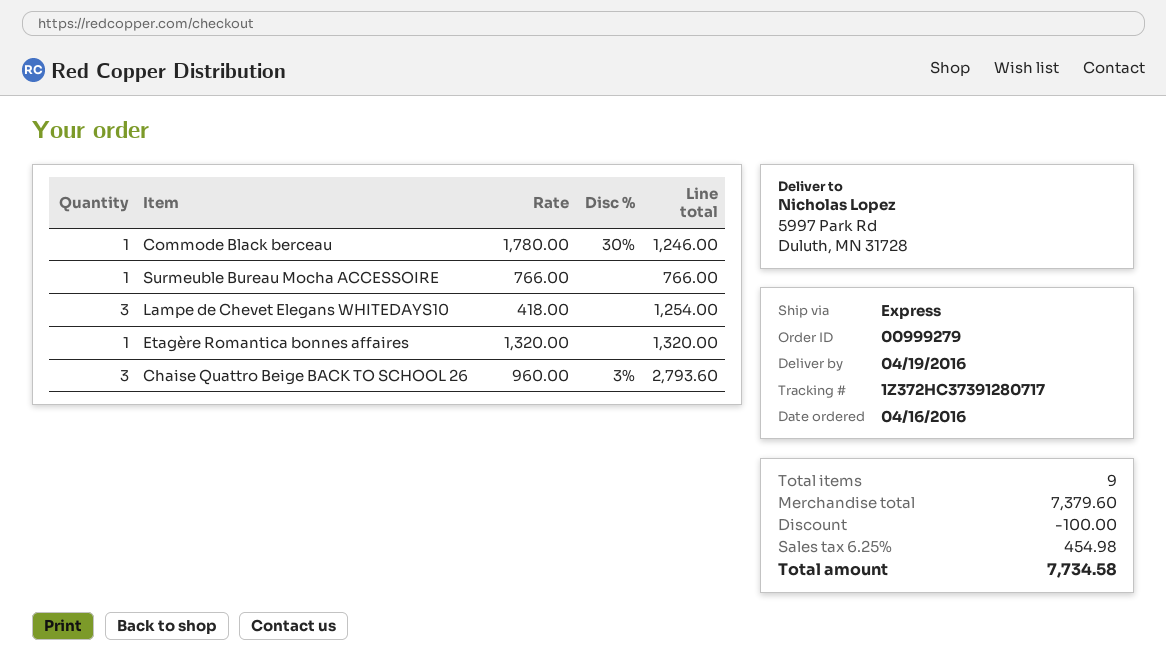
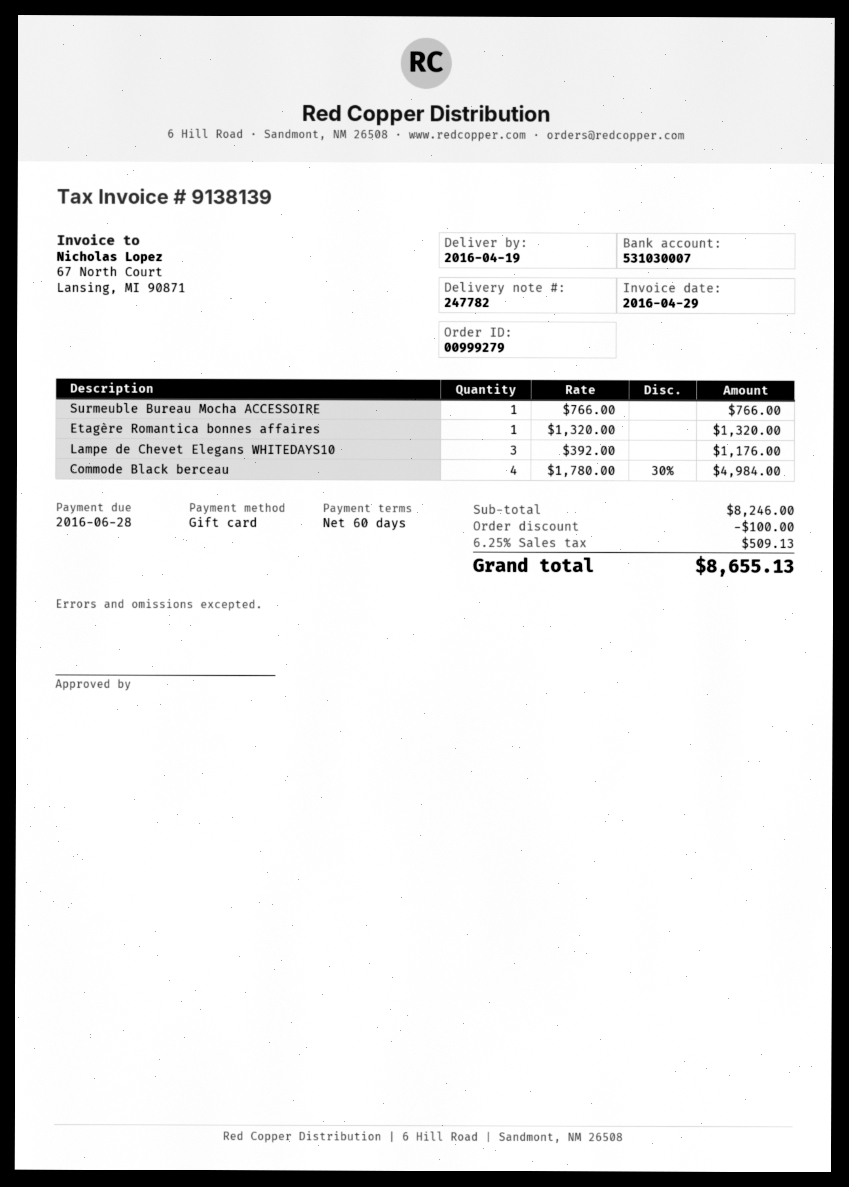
Commode Black berceau: 1 x 1780.00 - 30% = 1246.00 -> 4 x 1780.00 - 30% = 4984.00
Lampe de Chevet Elegans WHITEDAYS10: 3 x 418.00 = 1254.00 -> 3 x 392.00 = 1176.00
Chaise Quattro Beige BACK TO SCHOOL 26: 3 x 960.00 - 3% = 2793.60 -> none
subtotal: 7379.60 -> 8246.00
tax: 6.25% = 454.98 -> 6.25% = 509.13
total: 7734.58 -> 8655.13

